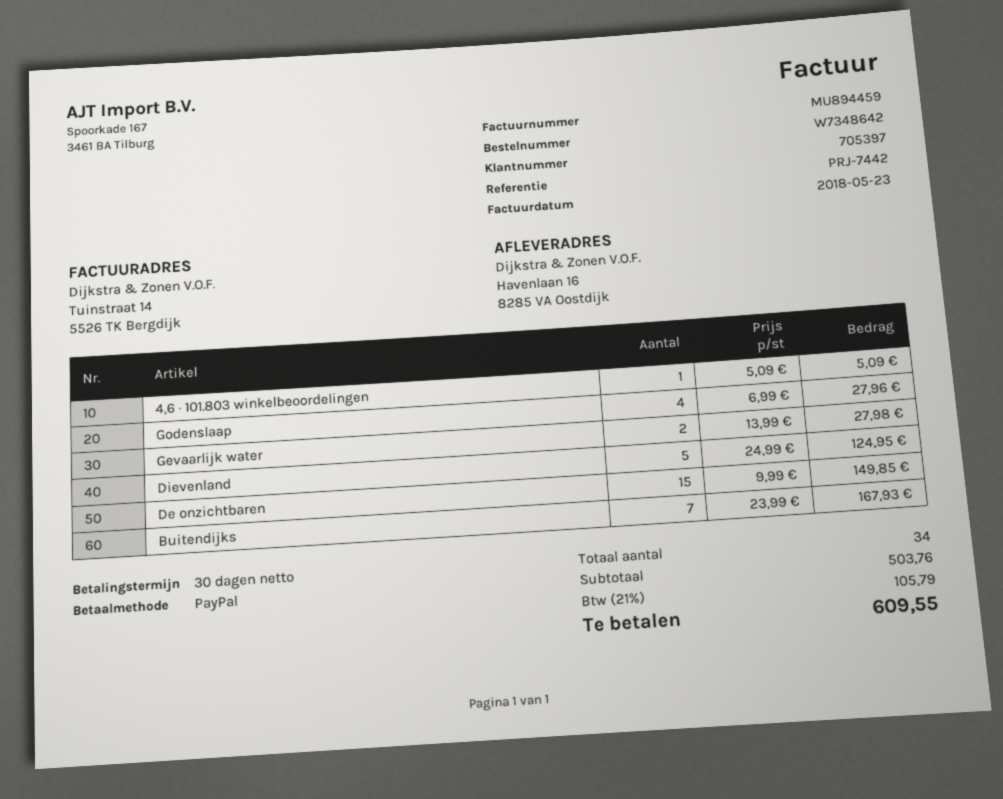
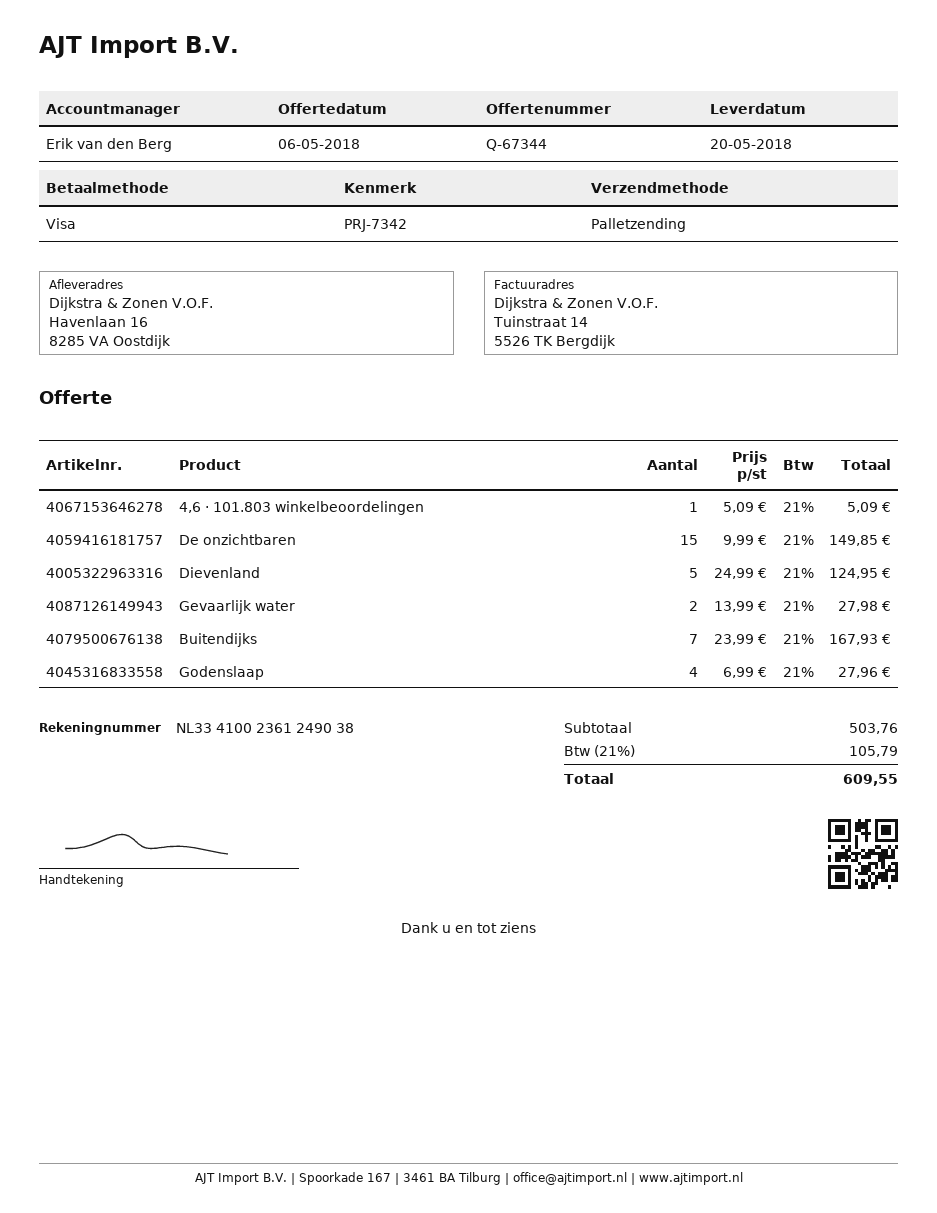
reference: PRJ-7442 -> PRJ-7342
payment method: PayPal -> Visa

